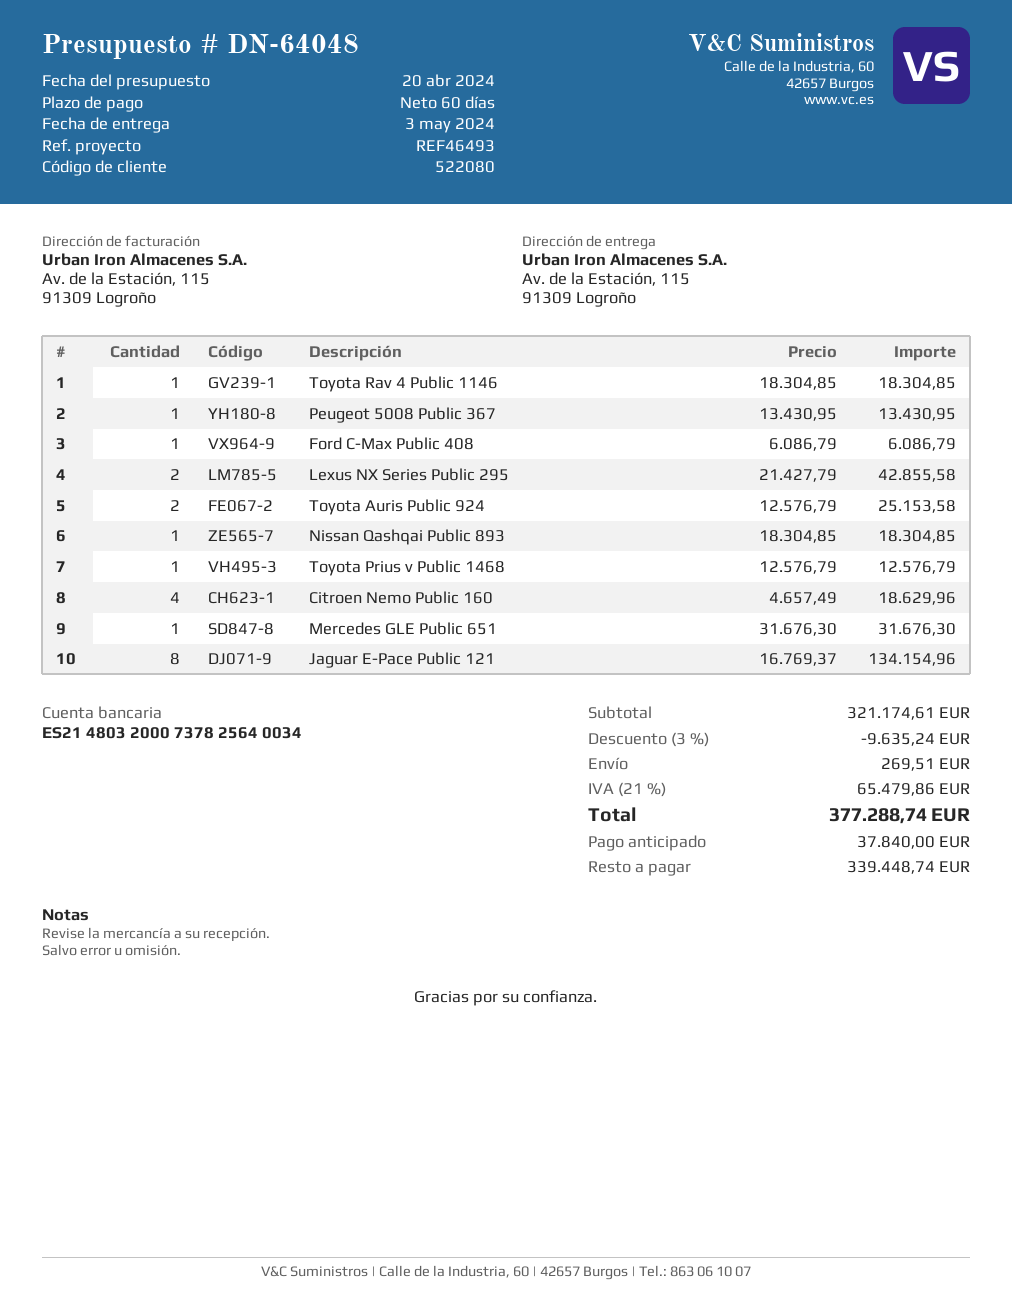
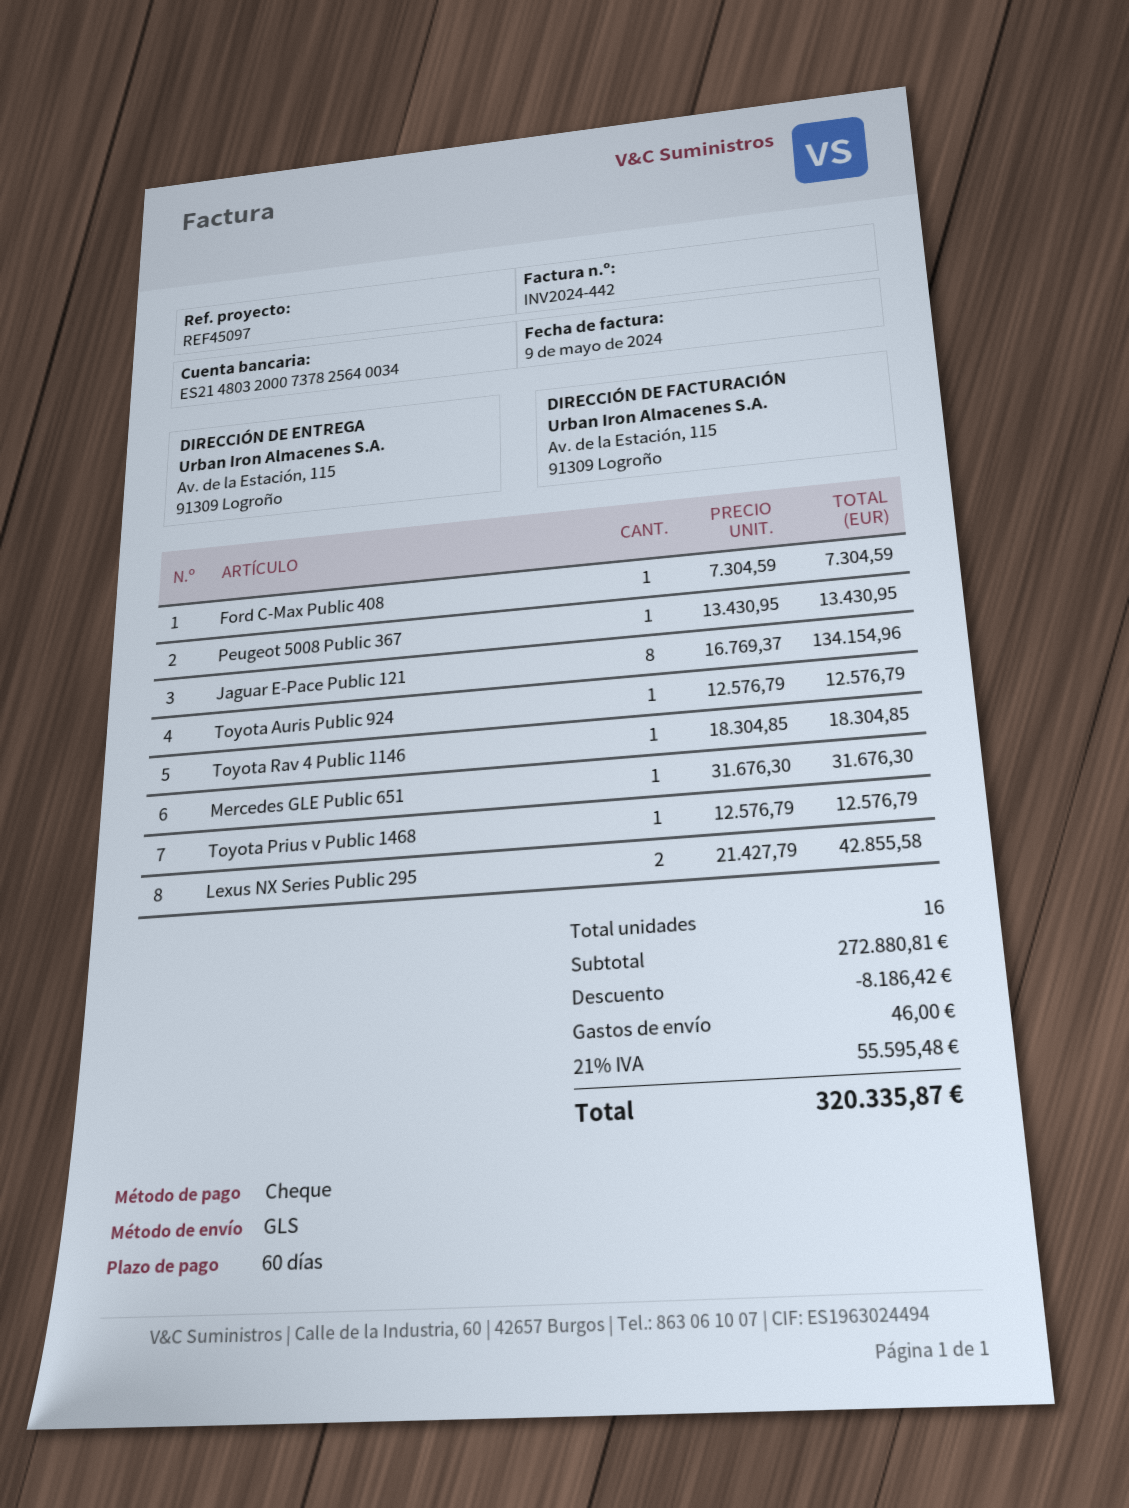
reference: REF46493 -> REF45097
Ford C-Max Public 408: 1 x 6086.79 = 6086.79 -> 1 x 7304.59 = 7304.59
Toyota Auris Public 924: 2 x 12576.79 = 25153.58 -> 1 x 12576.79 = 12576.79
Nissan Qashqai Public 893: 1 x 18304.85 = 18304.85 -> none
Citroen Nemo Public 160: 4 x 4657.49 = 18629.96 -> none
subtotal: 321174.61 -> 272880.81
discount: 9635.24 -> 8186.42
shipping: 269.51 -> 46.00
tax: 21% = 65479.86 -> 21% = 55595.48
total: 377288.74 -> 320335.87

